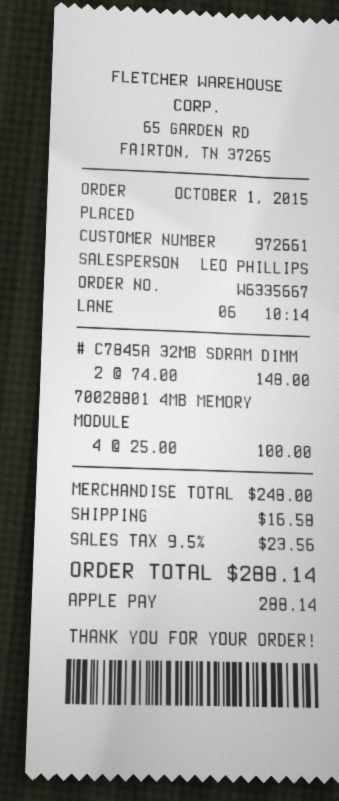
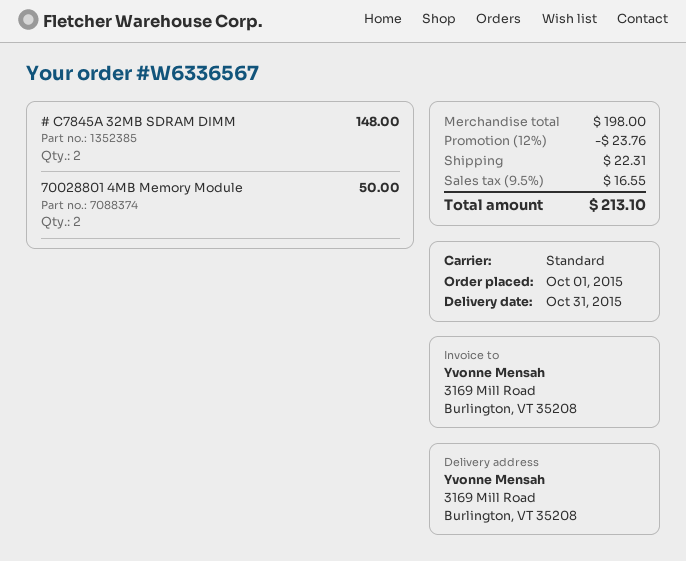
order number: W6335667 -> W6336567
70028801 4MB MEMORY MODULE: 4 for 100.00 -> 2 for 50.00
subtotal: 248.00 -> 198.00
discount: none -> 12% = 23.76
shipping: 16.58 -> 22.31
tax: 9.5% = 23.56 -> 9.5% = 16.55
total: 288.14 -> 213.10

